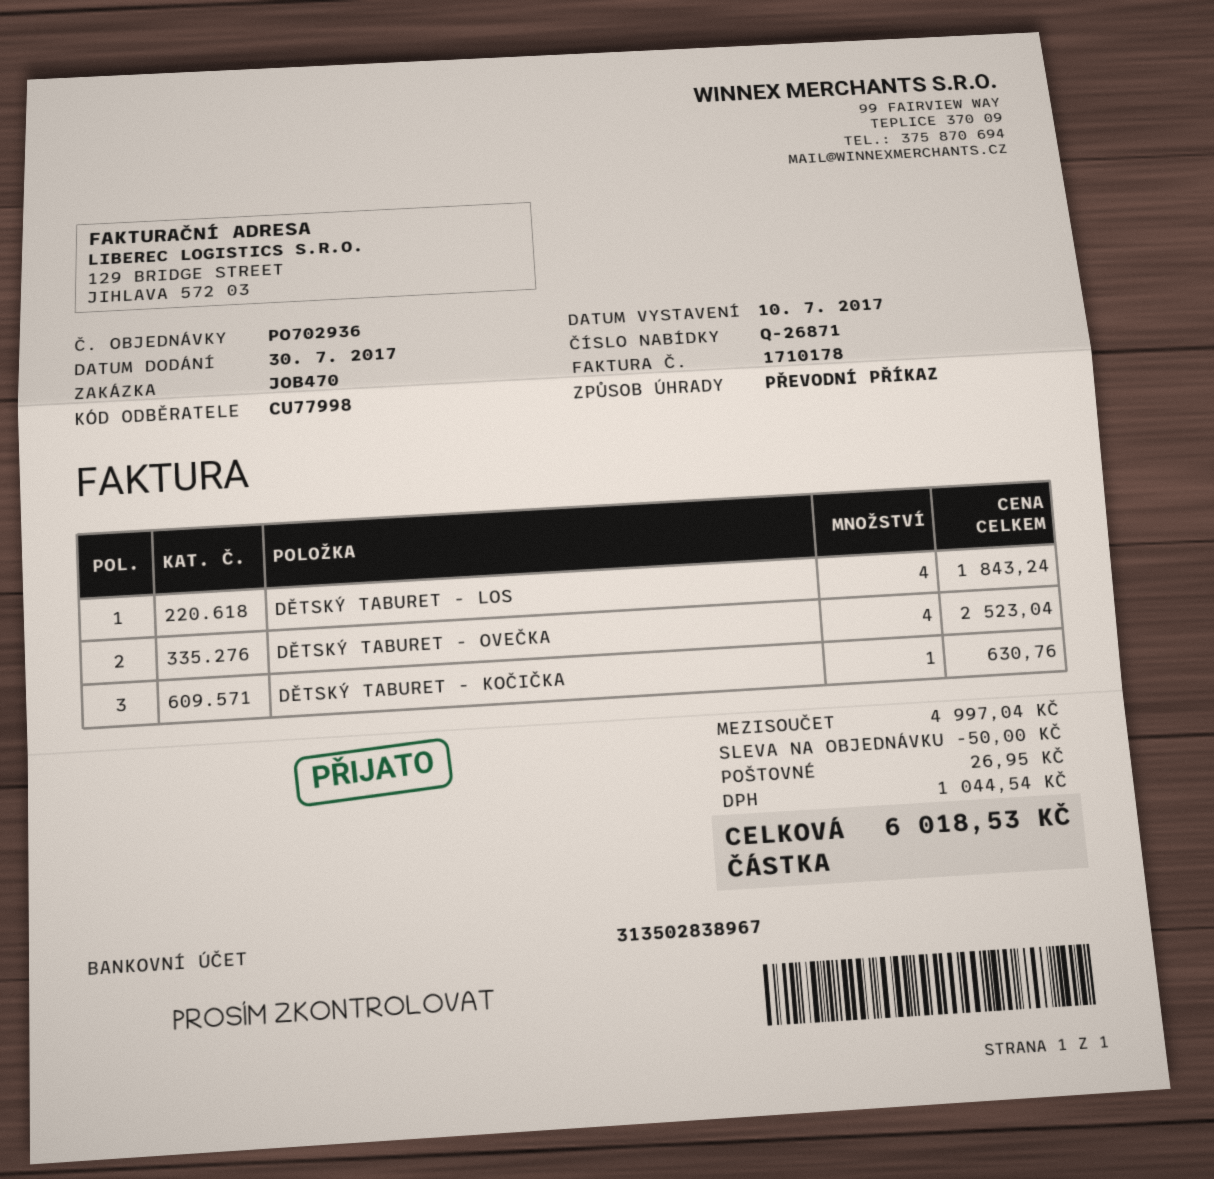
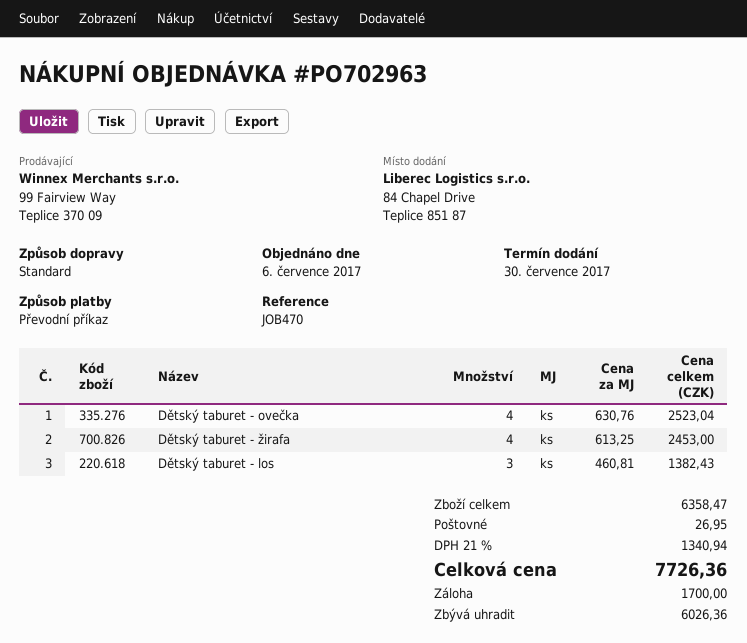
order number: PO702936 -> PO702963
DĚTSKÝ TABURET - LOS: 4 for 1843.24 -> 3 for 1382.43
DĚTSKÝ TABURET - KOČIČKA: 1 for 630.76 -> none
Dětský taburet - žirafa: none -> 4 for 2453.00
subtotal: 4997.04 -> 6358.47
discount: 50.00 -> none
tax: 1044.54 -> 1340.94
total: 6018.53 -> 7726.36

